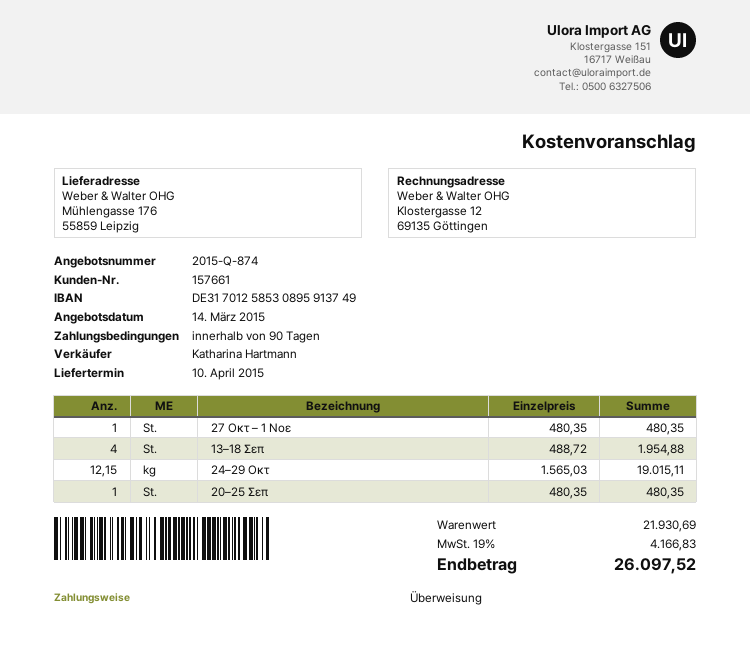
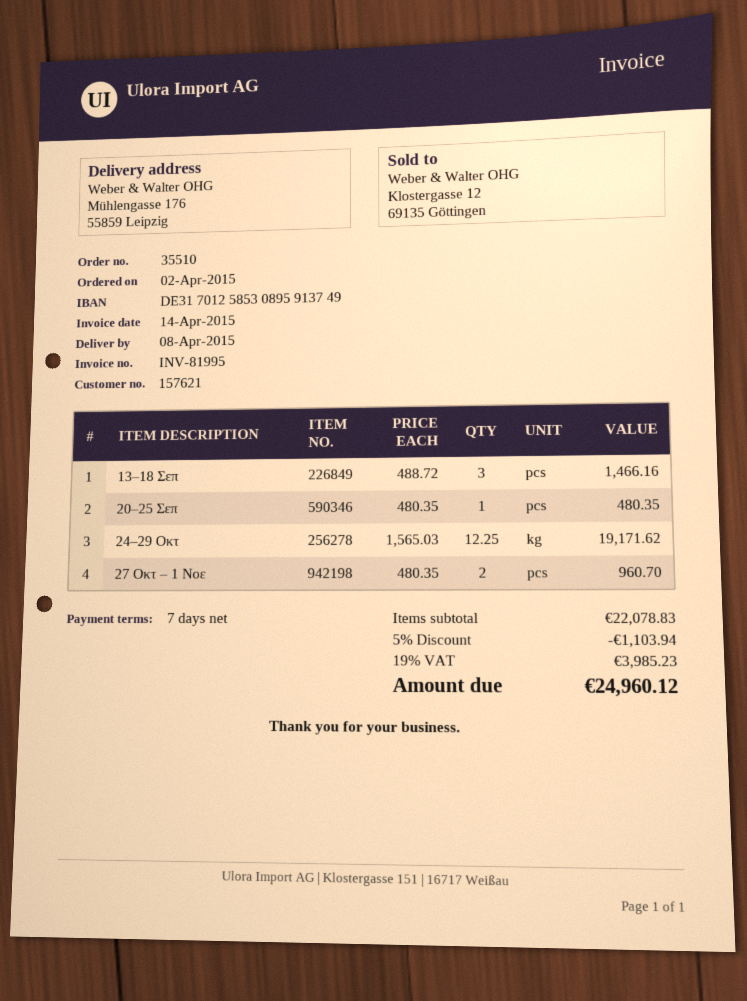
delivery date: 2015-04-10 -> 2015-04-08
payment terms: 90 days -> 7 days
customer number: 157661 -> 157621
27 Οκτ – 1 Νοε: 1 x 480.35 = 480.35 -> 2 x 480.35 = 960.70
13–18 Σεπ: 4 x 488.72 = 1954.88 -> 3 x 488.72 = 1466.16
24–29 Οκτ: 12.15 x 1565.03 = 19015.11 -> 12.25 x 1565.03 = 19171.62
subtotal: 21930.69 -> 22078.83
discount: none -> 5% = 1103.94
tax: 19% = 4166.83 -> 19% = 3985.23
total: 26097.52 -> 24960.12

